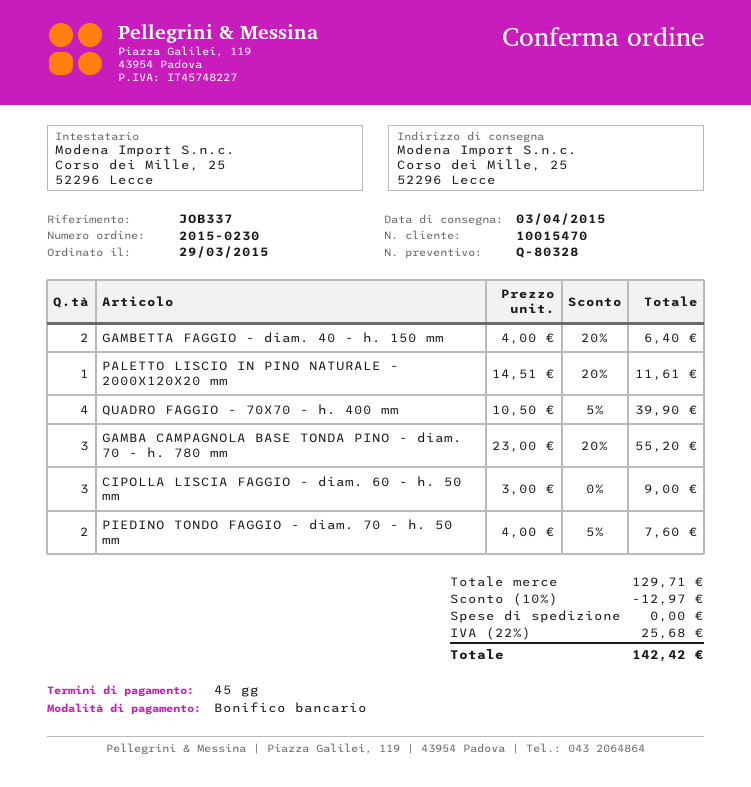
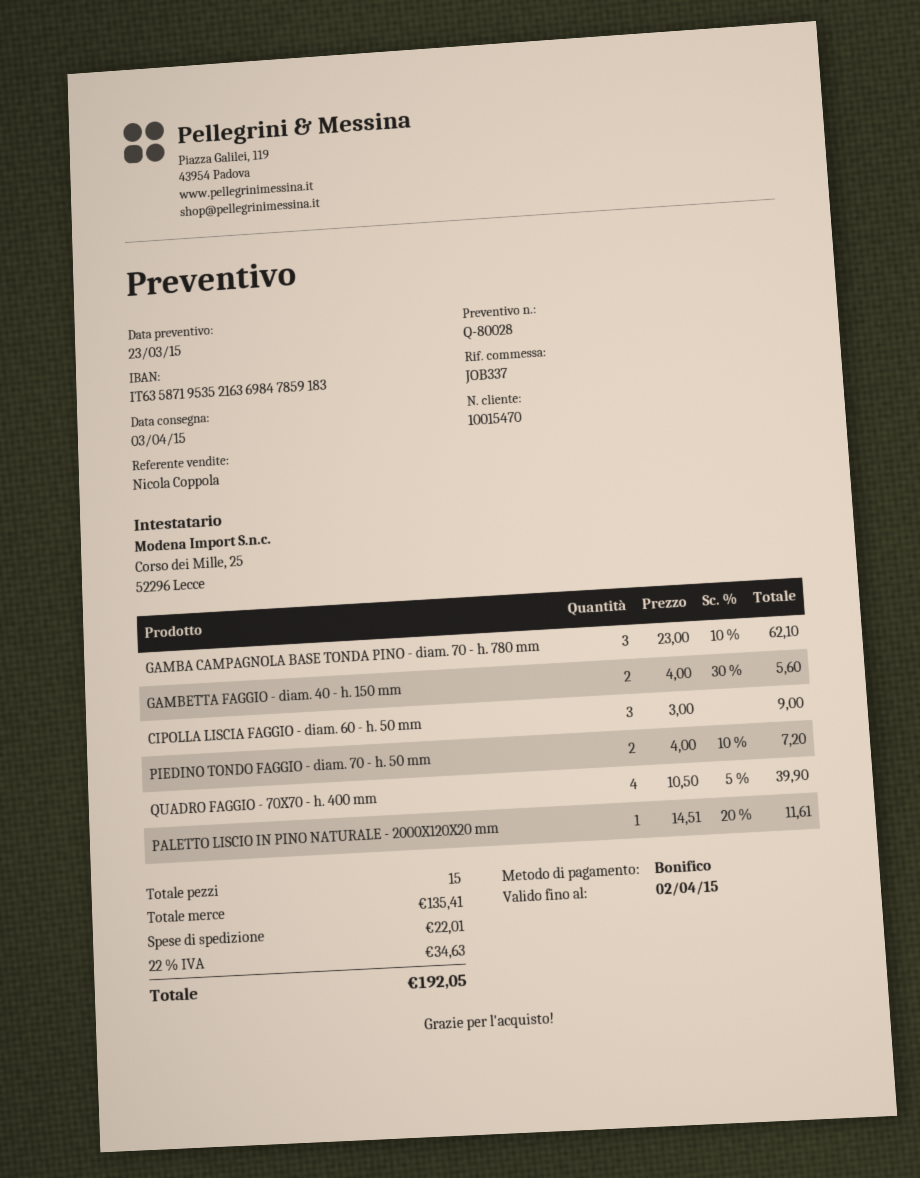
quote number: Q-80328 -> Q-80028
GAMBETTA FAGGIO - diam. 40 - h. 150 mm: 2 x 4.00 - 20% = 6.40 -> 2 x 4.00 - 30% = 5.60
GAMBA CAMPAGNOLA BASE TONDA PINO - diam. 70 - h. 780 mm: 3 x 23.00 - 20% = 55.20 -> 3 x 23.00 - 10% = 62.10
PIEDINO TONDO FAGGIO - diam. 70 - h. 50 mm: 2 x 4.00 - 5% = 7.60 -> 2 x 4.00 - 10% = 7.20
subtotal: 129.71 -> 135.41
discount: 10% = 12.97 -> none
shipping: 0.00 -> 22.01
tax: 22% = 25.68 -> 22% = 34.63
total: 142.42 -> 192.05

